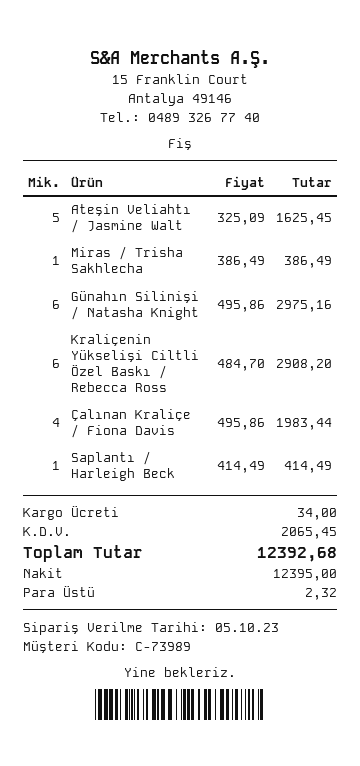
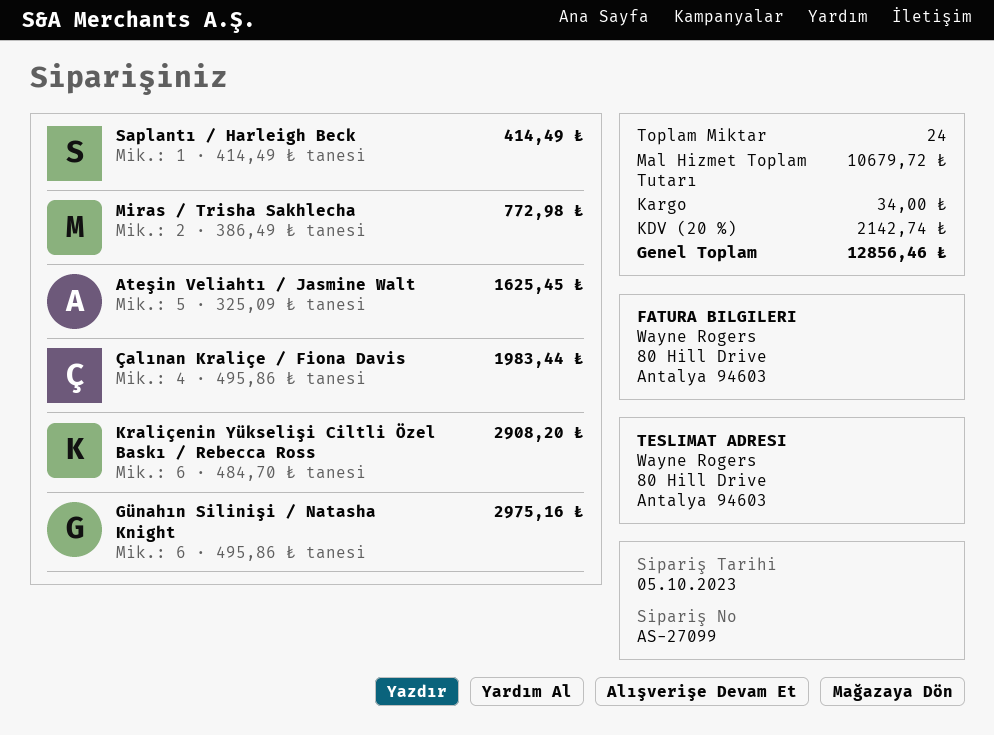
Miras / Trisha Sakhlecha: 1 x 386.49 = 386.49 -> 2 x 386.49 = 772.98
tax: 2065.45 -> 2142.74
total: 12392.68 -> 12856.46

